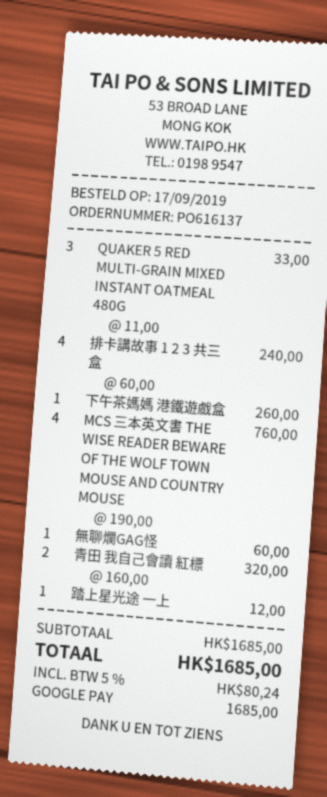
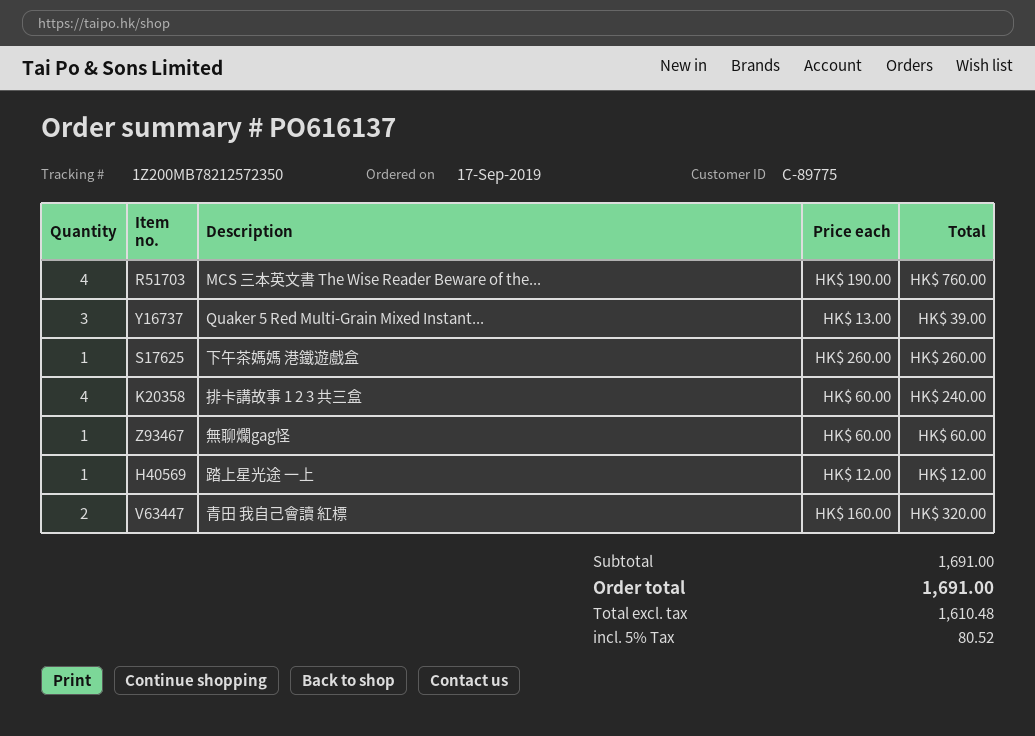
QUAKER 5 RED MULTI-GRAIN MIXED INSTANT OATMEAL 480G: 3 x 11.00 = 33.00 -> 3 x 13.00 = 39.00
subtotal: 1685.00 -> 1691.00
tax: 5% = 80.24 -> 5% = 80.52
total: 1685.00 -> 1691.00

